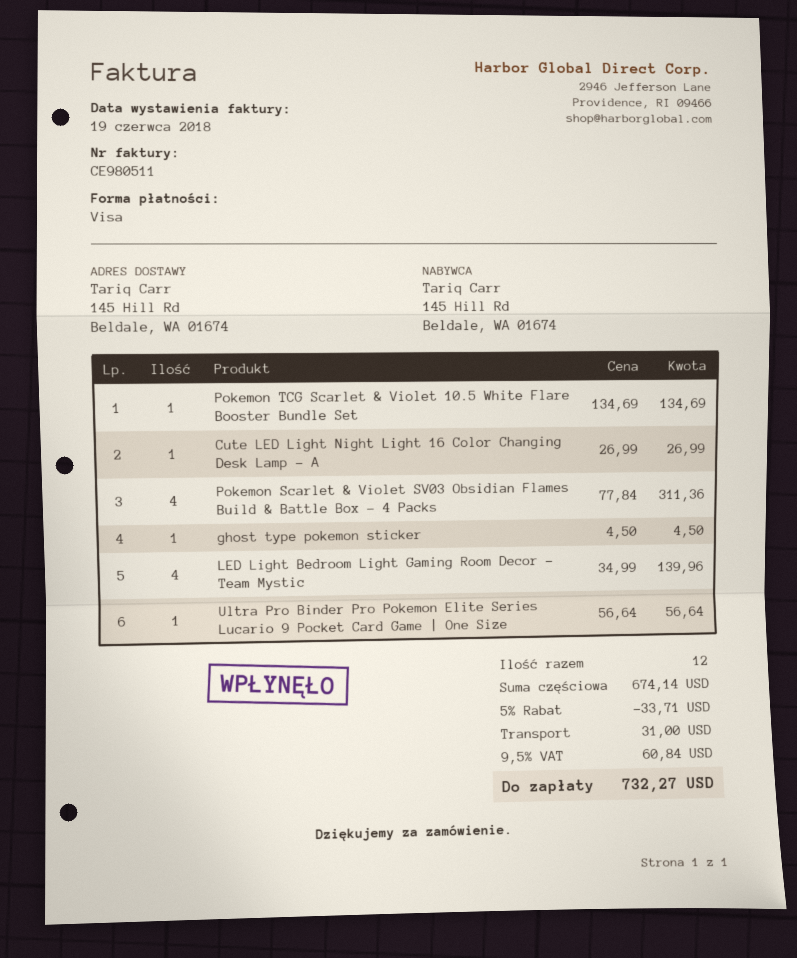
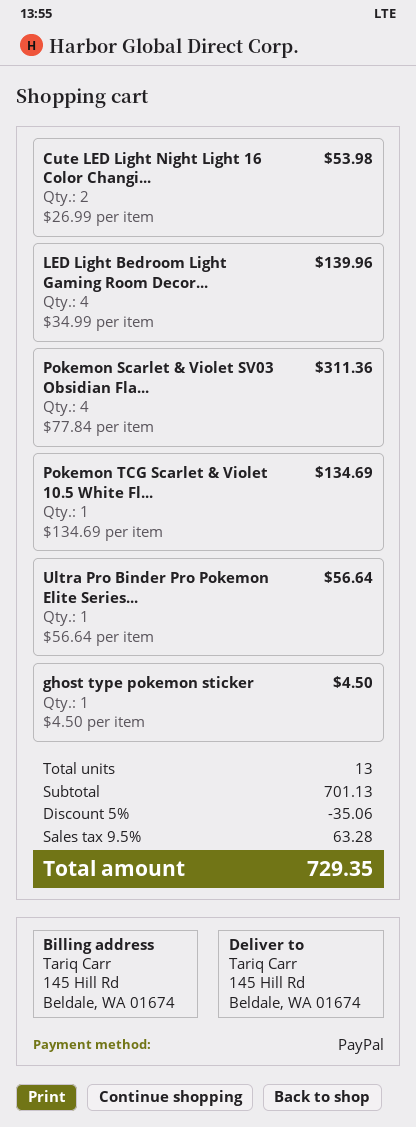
payment method: Visa -> PayPal
Cute LED Light Night Light 16 Color Changing Desk Lamp - A: 1 x 26.99 = 26.99 -> 2 x 26.99 = 53.98
total quantity: 12 -> 13
subtotal: 674.14 -> 701.13
discount: 5% = 33.71 -> 5% = 35.06
shipping: 31.00 -> none
tax: 9.5% = 60.84 -> 9.5% = 63.28
total: 732.27 -> 729.35

